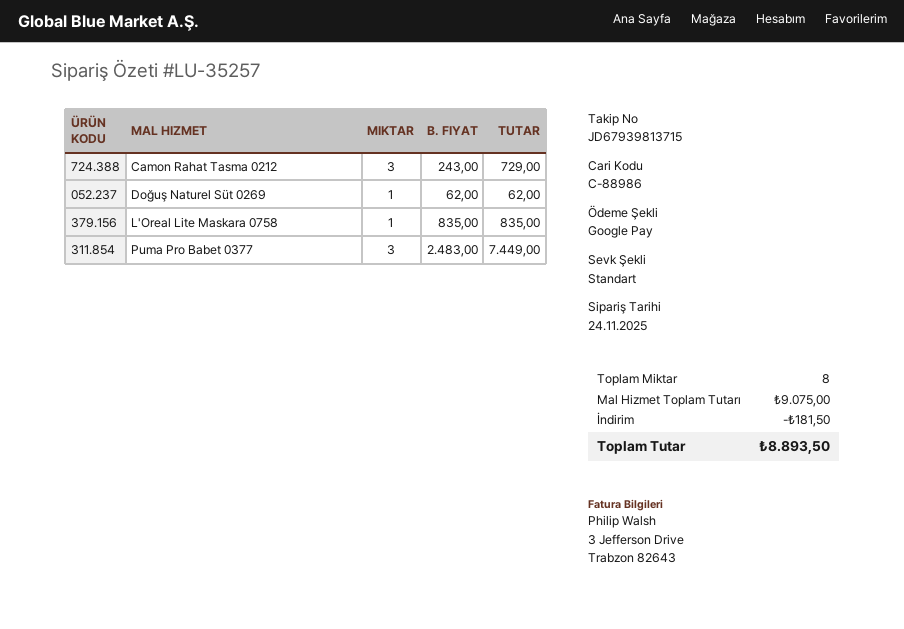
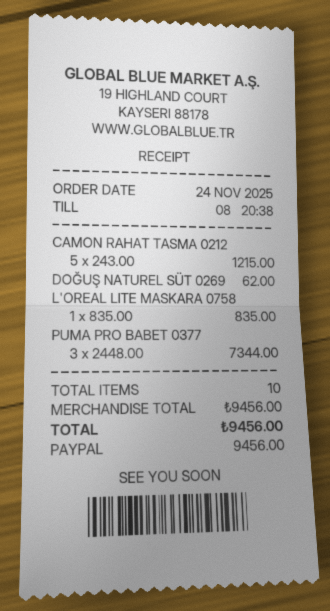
payment method: Google Pay -> PayPal
Camon Rahat Tasma 0212: 3 x 243.00 = 729.00 -> 5 x 243.00 = 1215.00
Puma Pro Babet 0377: 3 x 2483.00 = 7449.00 -> 3 x 2448.00 = 7344.00
total quantity: 8 -> 10
subtotal: 9075.00 -> 9456.00
discount: 181.50 -> none
total: 8893.50 -> 9456.00

